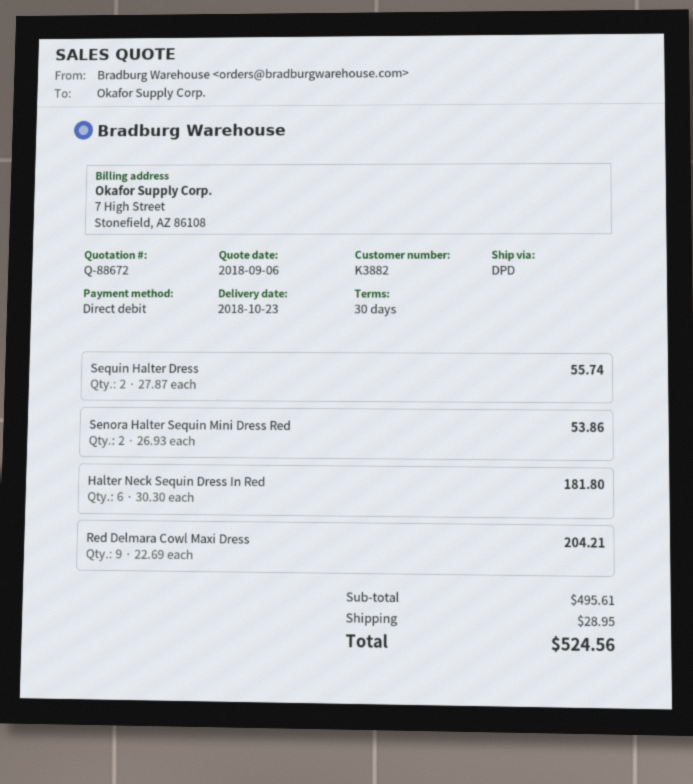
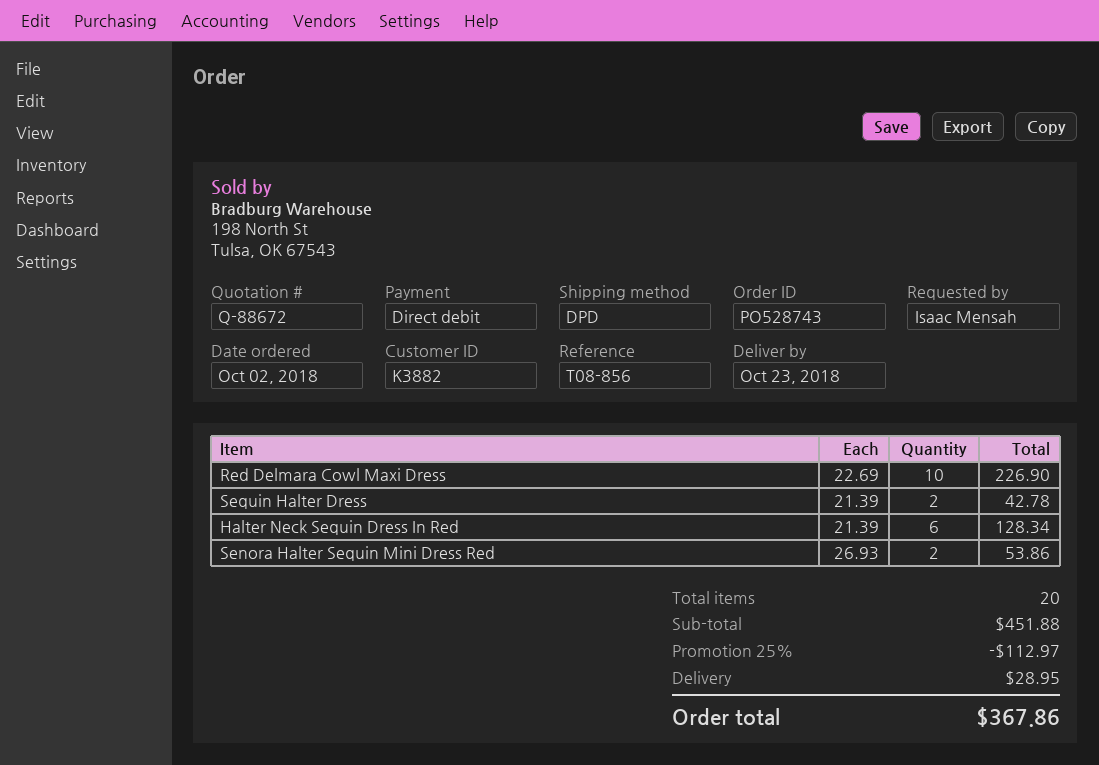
Sequin Halter Dress: 2 x 27.87 = 55.74 -> 2 x 21.39 = 42.78
Halter Neck Sequin Dress In Red: 6 x 30.30 = 181.80 -> 6 x 21.39 = 128.34
Red Delmara Cowl Maxi Dress: 9 x 22.69 = 204.21 -> 10 x 22.69 = 226.90
subtotal: 495.61 -> 451.88
discount: none -> 25% = 112.97
total: 524.56 -> 367.86

